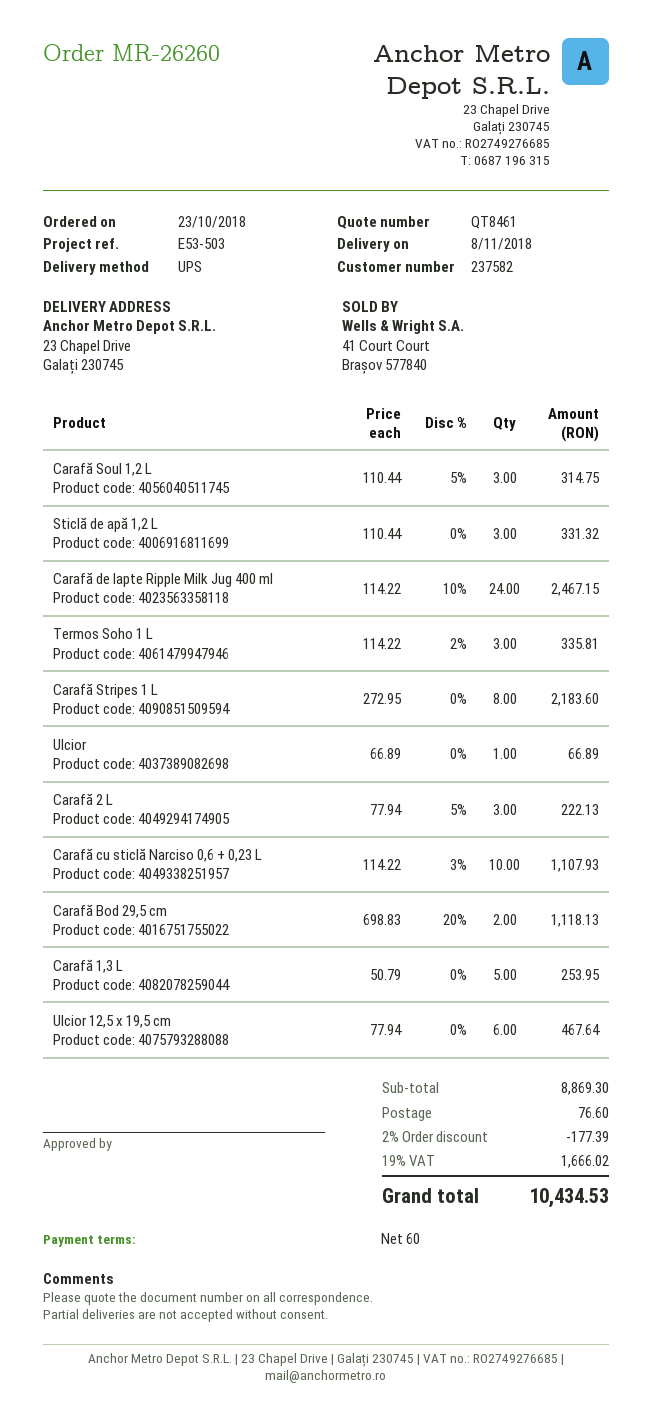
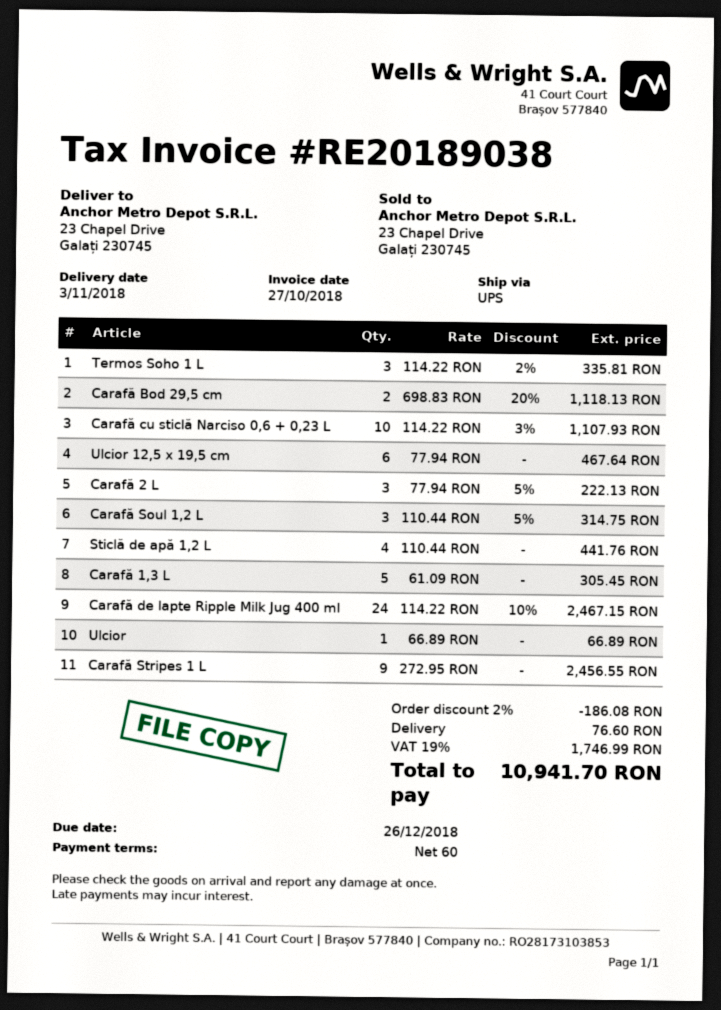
delivery date: 2018-11-08 -> 2018-11-03
Sticlă de apă 1,2 L: 3 x 110.44 = 331.32 -> 4 x 110.44 = 441.76
Carafă Stripes 1 L: 8 x 272.95 = 2183.60 -> 9 x 272.95 = 2456.55
Carafă 1,3 L: 5 x 50.79 = 253.95 -> 5 x 61.09 = 305.45
discount: 2% = 177.39 -> 2% = 186.08
tax: 19% = 1666.02 -> 19% = 1746.99
total: 10434.53 -> 10941.70

